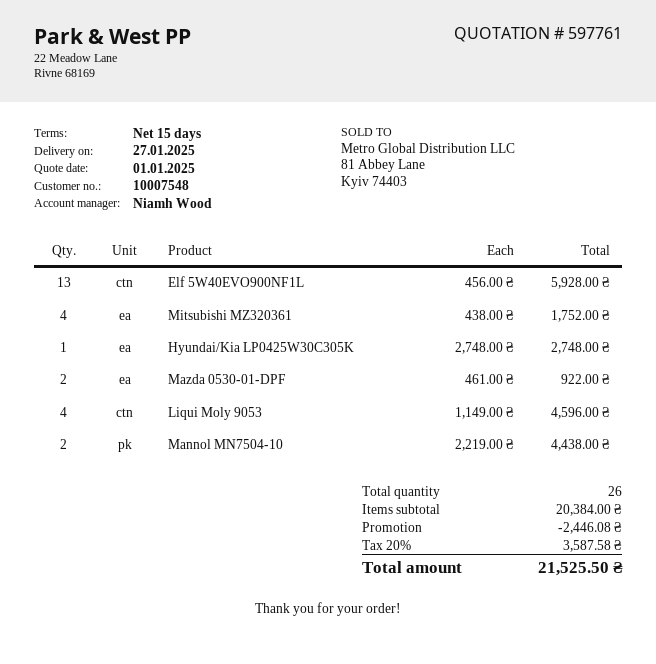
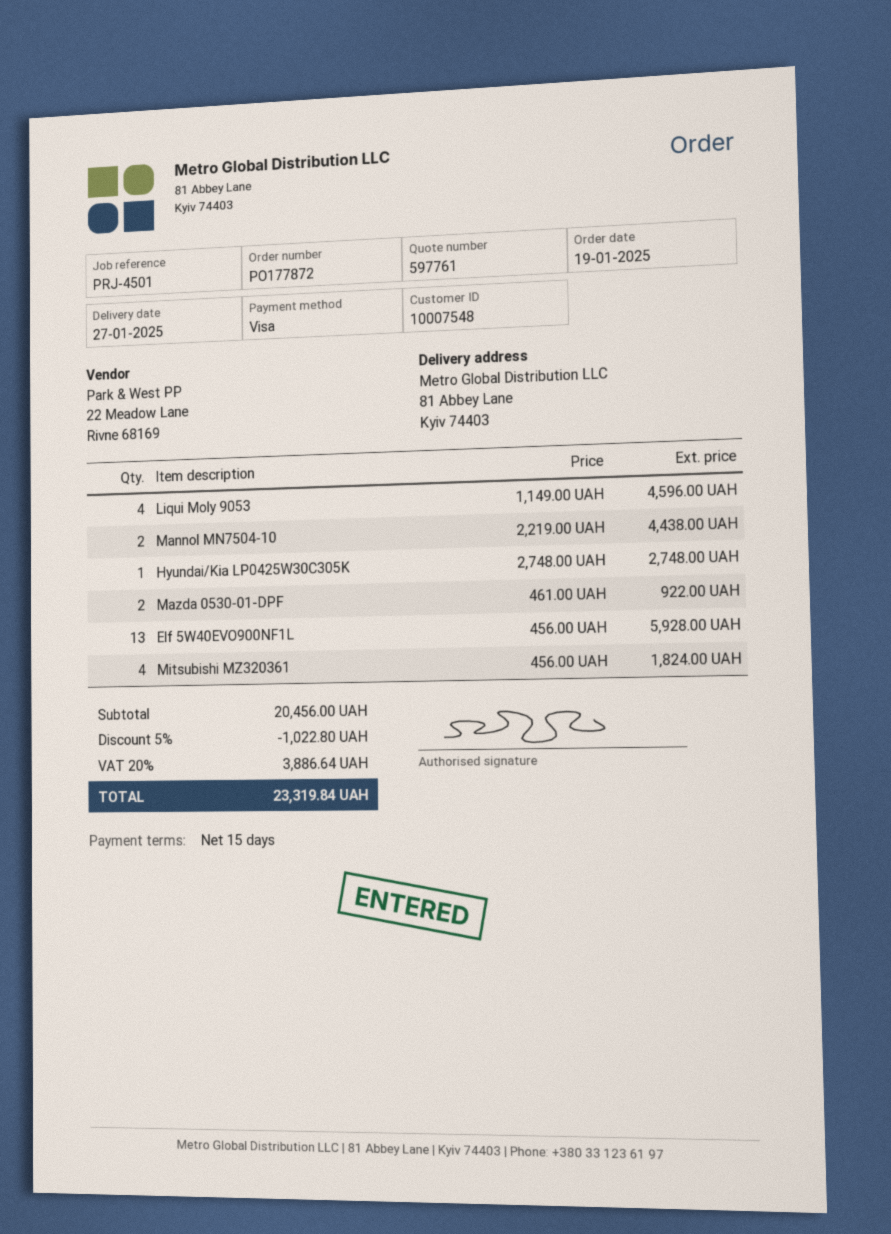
Mitsubishi MZ320361: 4 x 438.00 = 1752.00 -> 4 x 456.00 = 1824.00
subtotal: 20384.00 -> 20456.00
discount: 2446.08 -> 1022.80
tax: 20% = 3587.58 -> 20% = 3886.64
total: 21525.50 -> 23319.84

